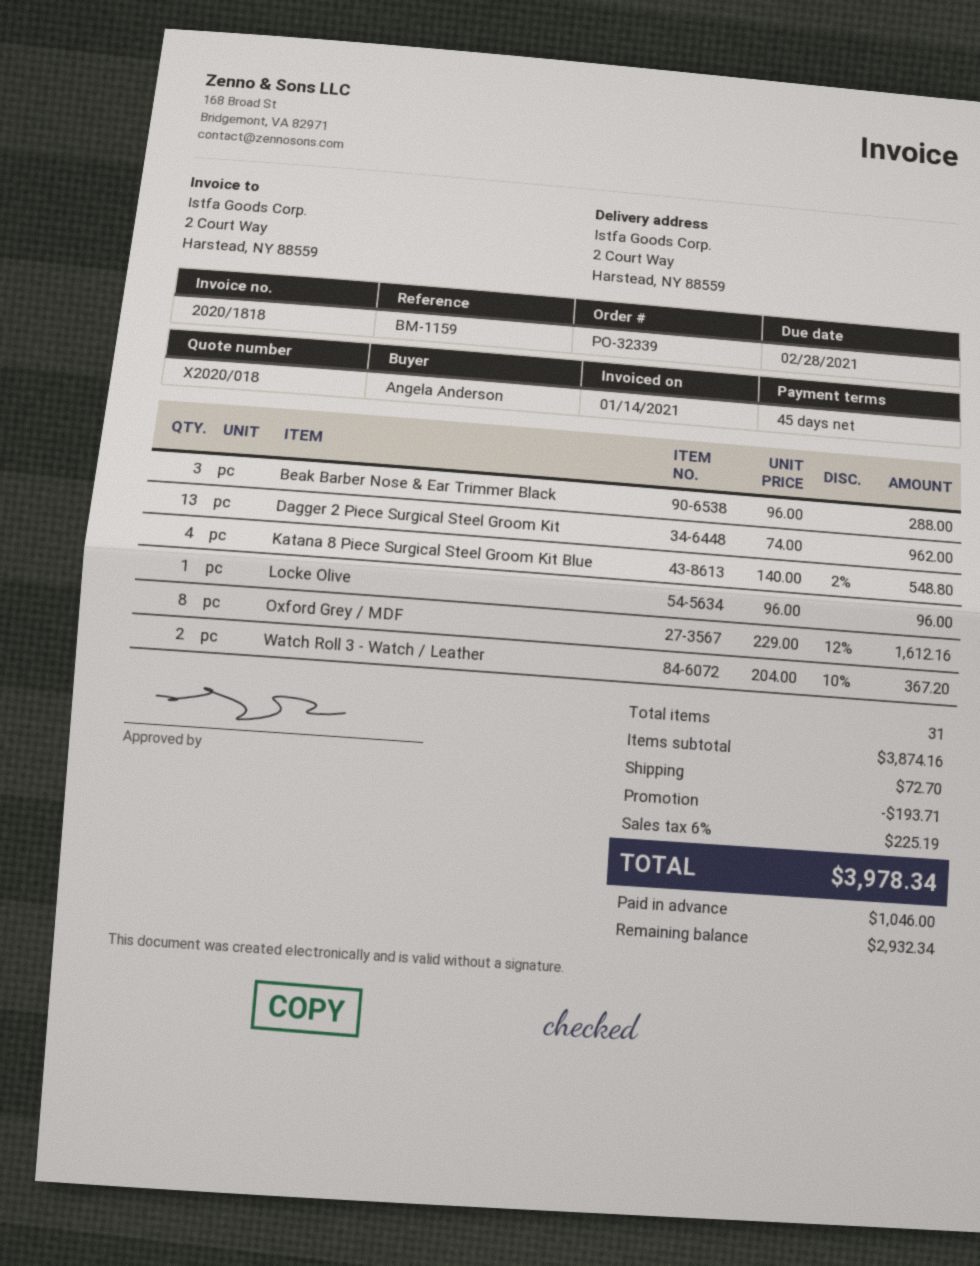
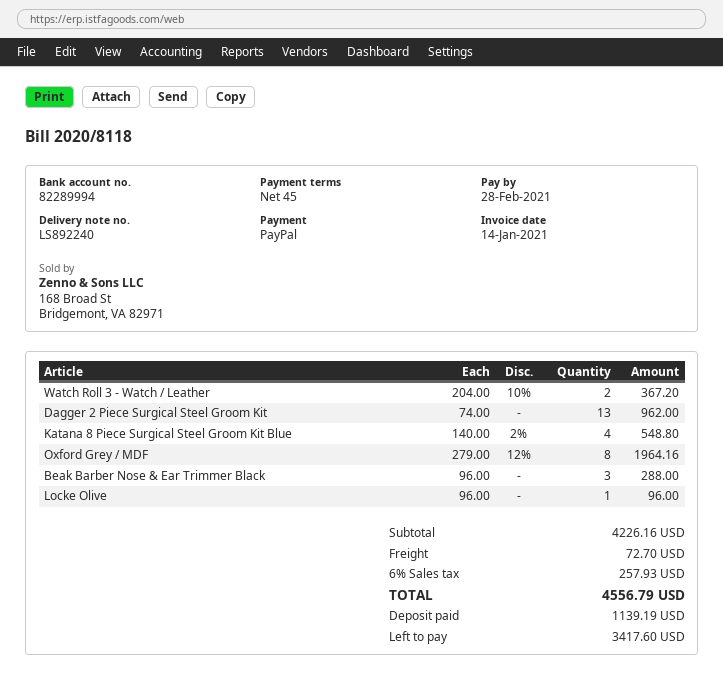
invoice number: 2020/1818 -> 2020/8118
Oxford Grey / MDF: 8 x 229.00 - 12% = 1612.16 -> 8 x 279.00 - 12% = 1964.16
subtotal: 3874.16 -> 4226.16
discount: 193.71 -> none
tax: 6% = 225.19 -> 6% = 257.93
total: 3978.34 -> 4556.79
deposit: 1046.00 -> 1139.19
balance: 2932.34 -> 3417.60

